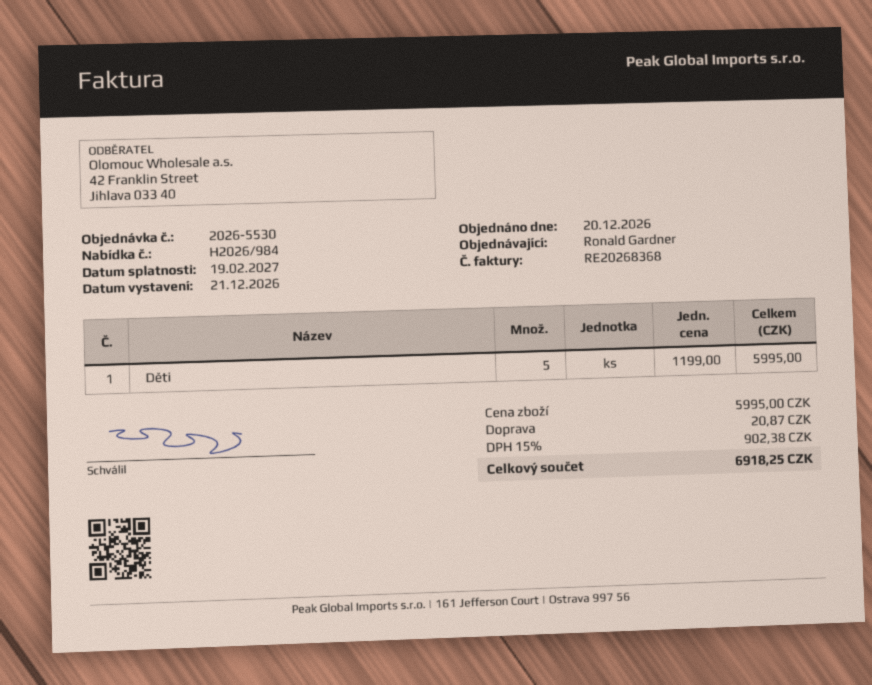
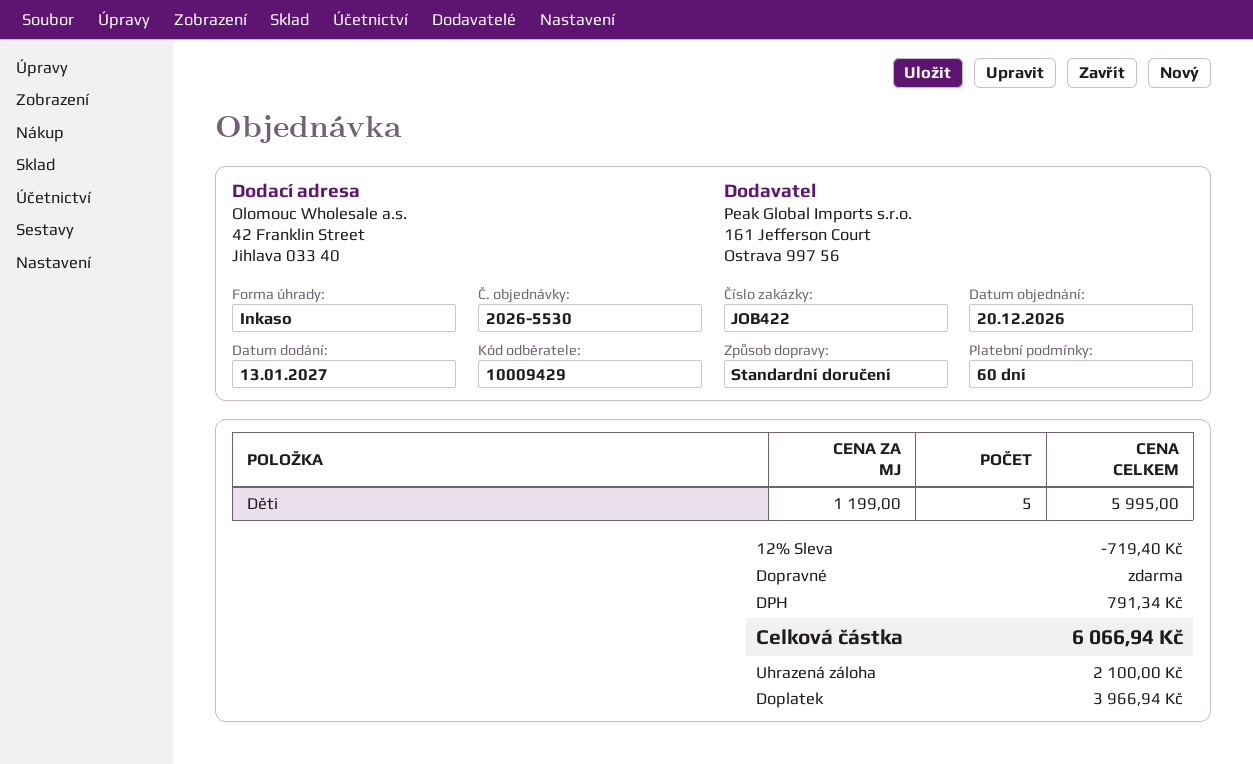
discount: none -> 12% = 719.40
shipping: 20.87 -> 0.00
tax: 902.38 -> 791.34
total: 6918.25 -> 6066.94

